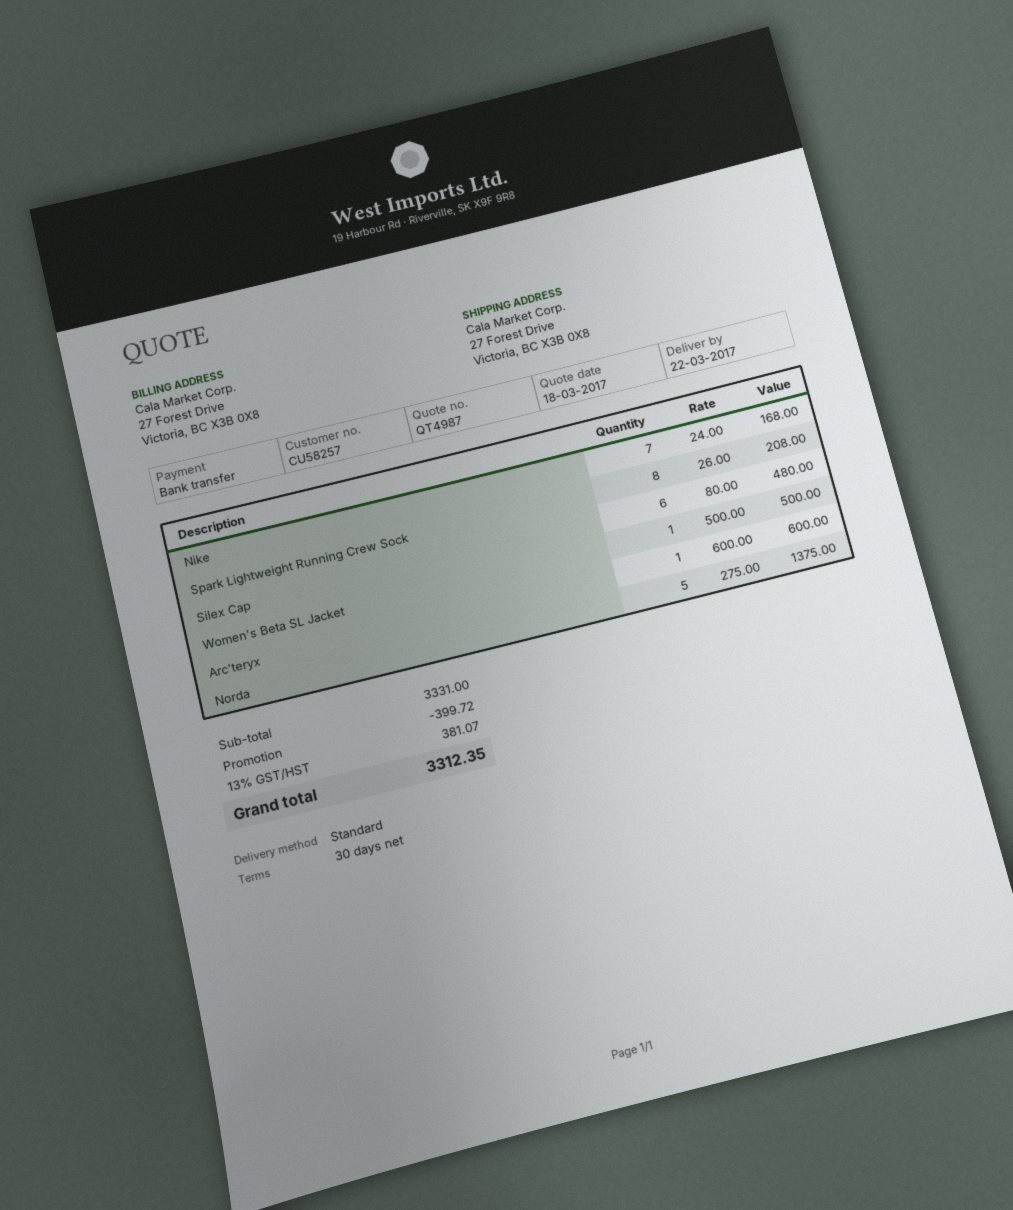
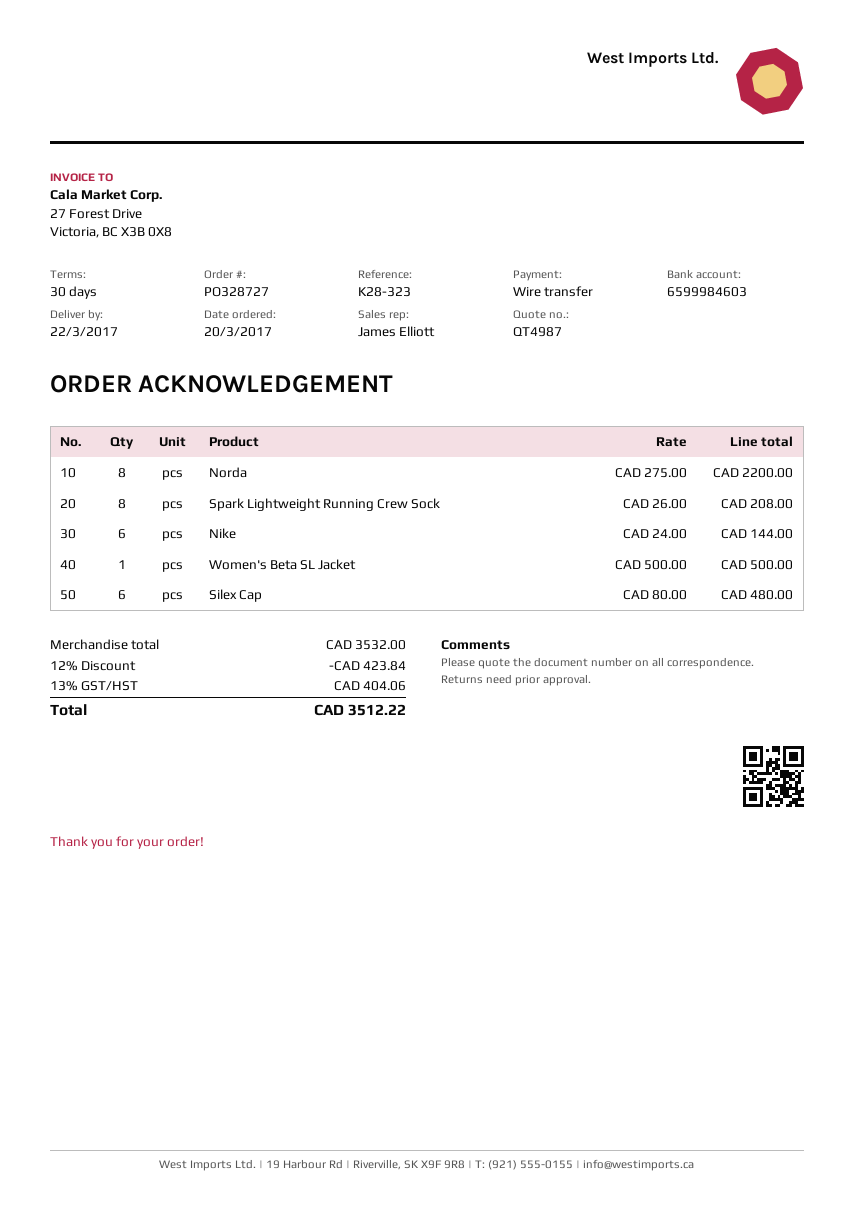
Nike: 7 x 24.00 = 168.00 -> 6 x 24.00 = 144.00
Arc'teryx: 1 x 600.00 = 600.00 -> none
Norda: 5 x 275.00 = 1375.00 -> 8 x 275.00 = 2200.00
subtotal: 3331.00 -> 3532.00
discount: 399.72 -> 423.84
tax: 13% = 381.07 -> 13% = 404.06
total: 3312.35 -> 3512.22

